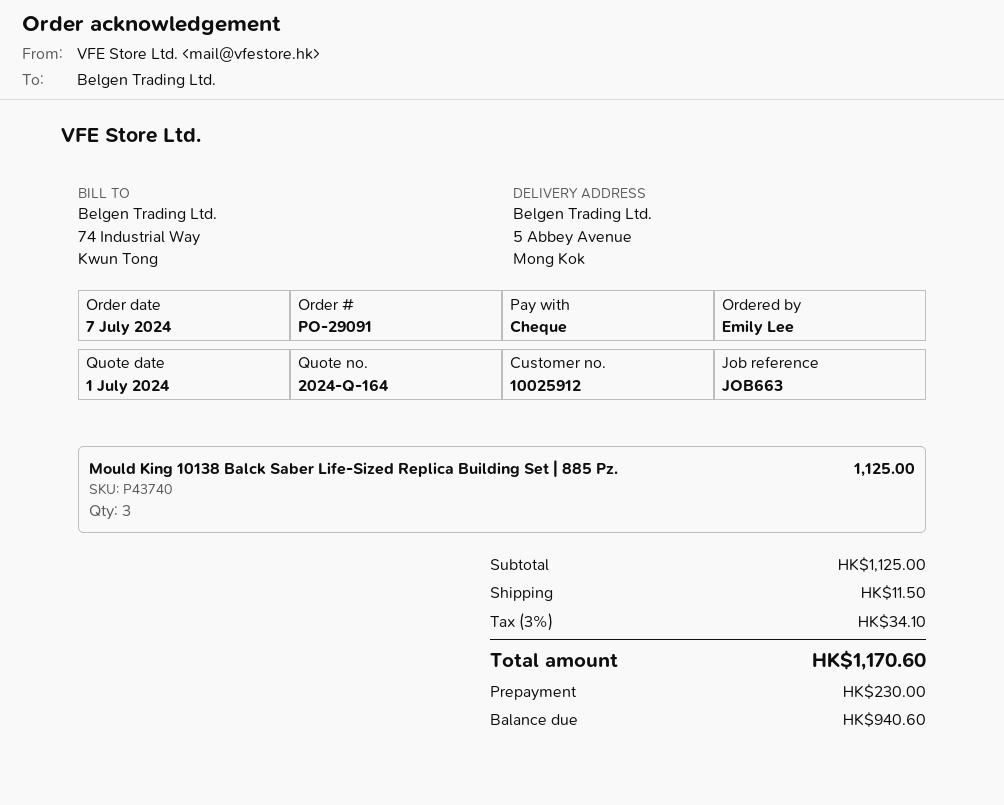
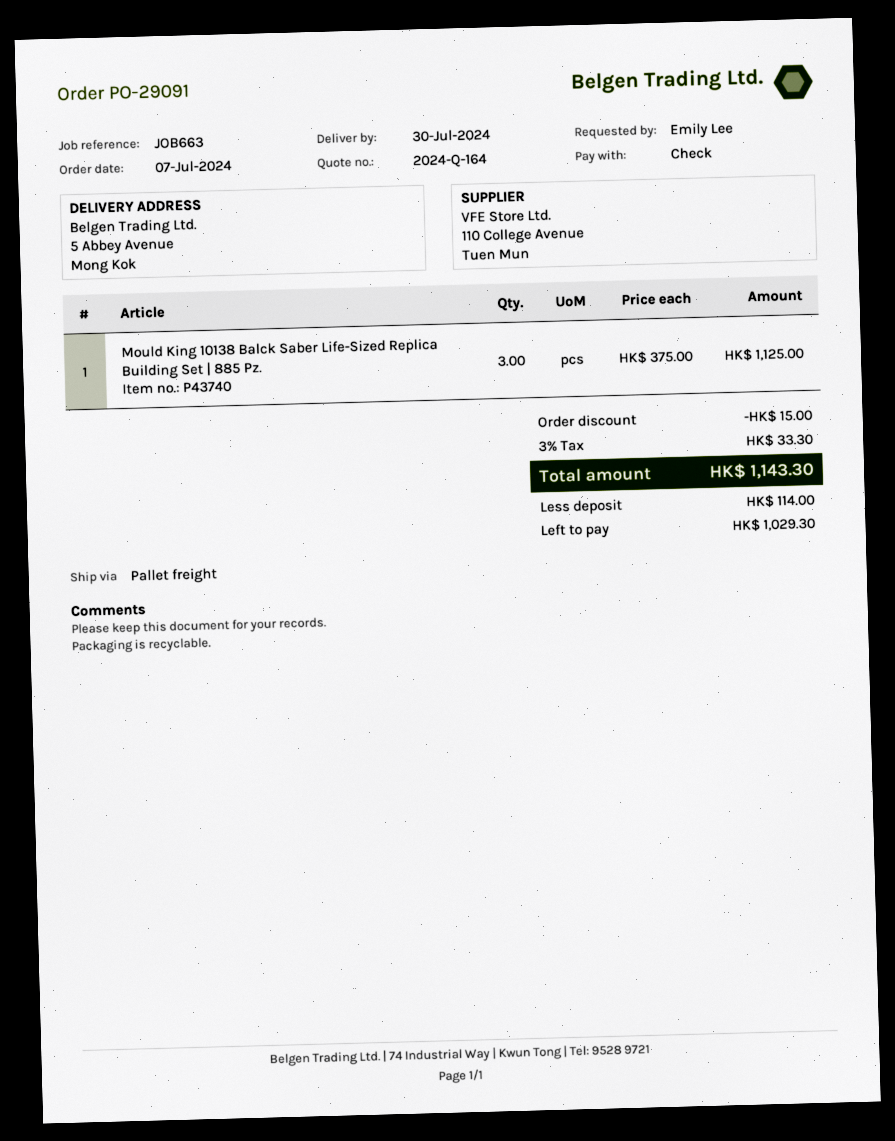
discount: none -> 15.00
shipping: 11.50 -> none
tax: 3% = 34.10 -> 3% = 33.30
total: 1170.60 -> 1143.30
deposit: 230.00 -> 114.00
balance: 940.60 -> 1029.30

